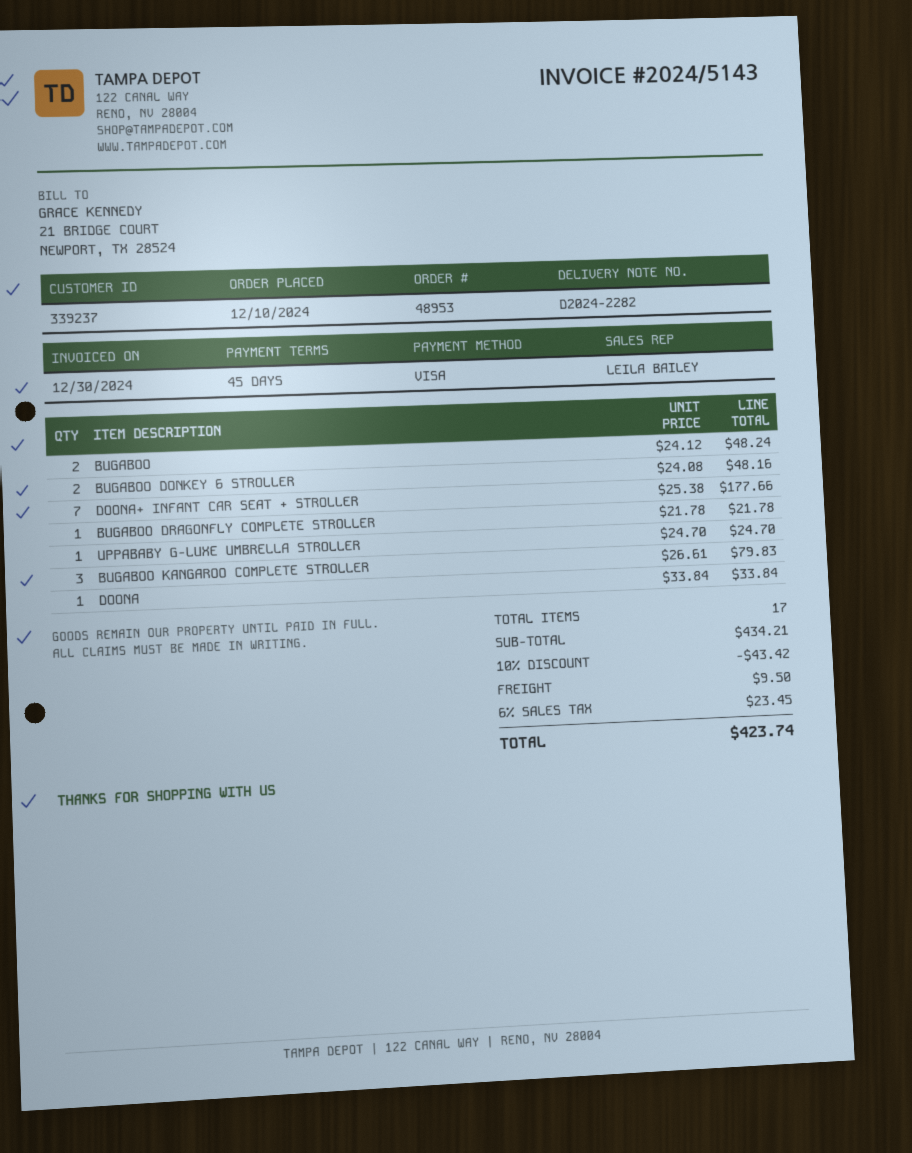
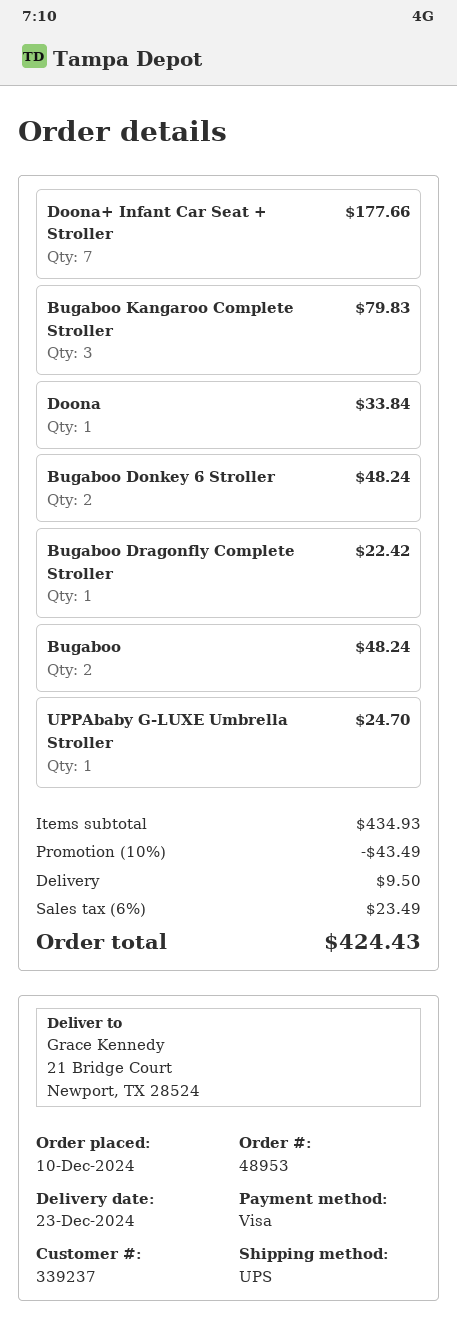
BUGABOO DONKEY 6 STROLLER: 2 for 48.16 -> 2 for 48.24
BUGABOO DRAGONFLY COMPLETE STROLLER: 1 for 21.78 -> 1 for 22.42
subtotal: 434.21 -> 434.93
discount: 10% = 43.42 -> 10% = 43.49
tax: 6% = 23.45 -> 6% = 23.49
total: 423.74 -> 424.43

